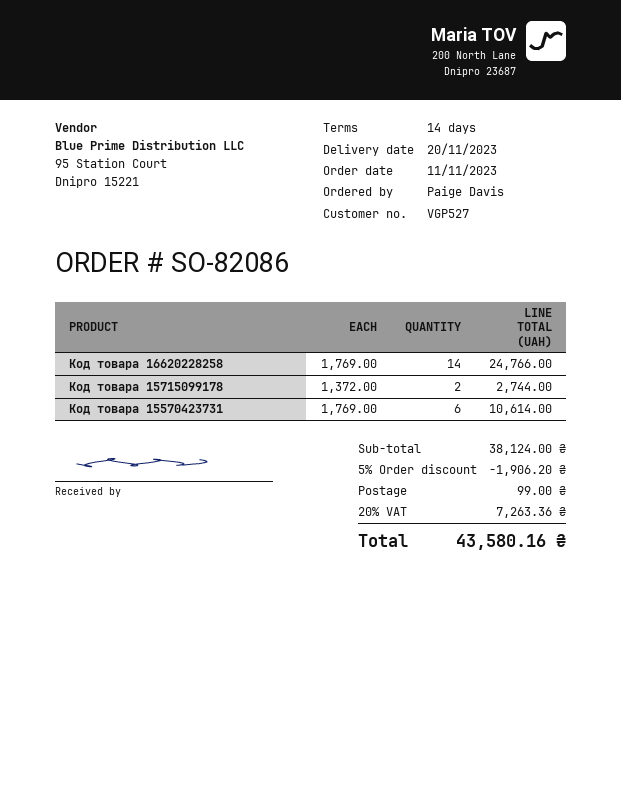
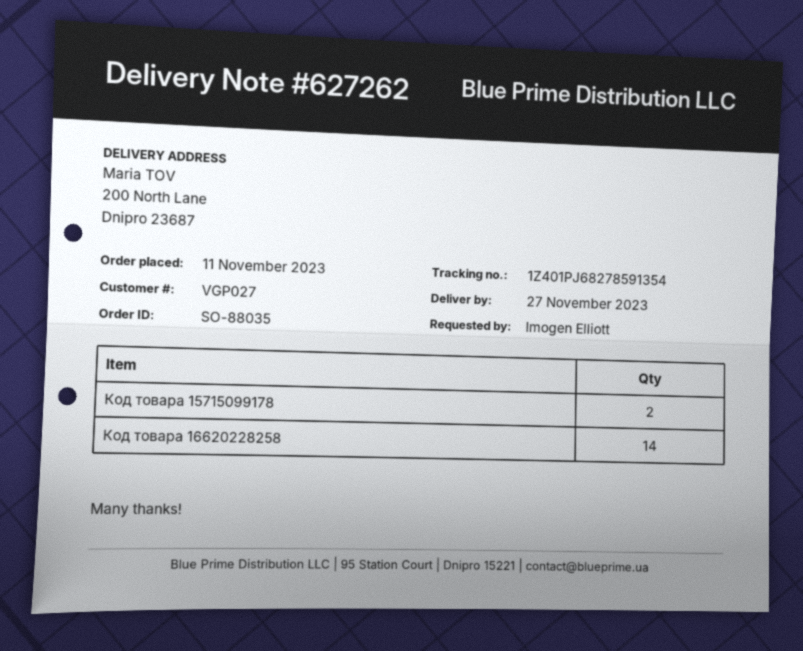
order number: SO-82086 -> SO-88035
delivery date: 2023-11-20 -> 2023-11-27
customer number: VGP527 -> VGP027
ordered by: Paige Davis -> Imogen Elliott
Код товара 15570423731: 6 -> none

